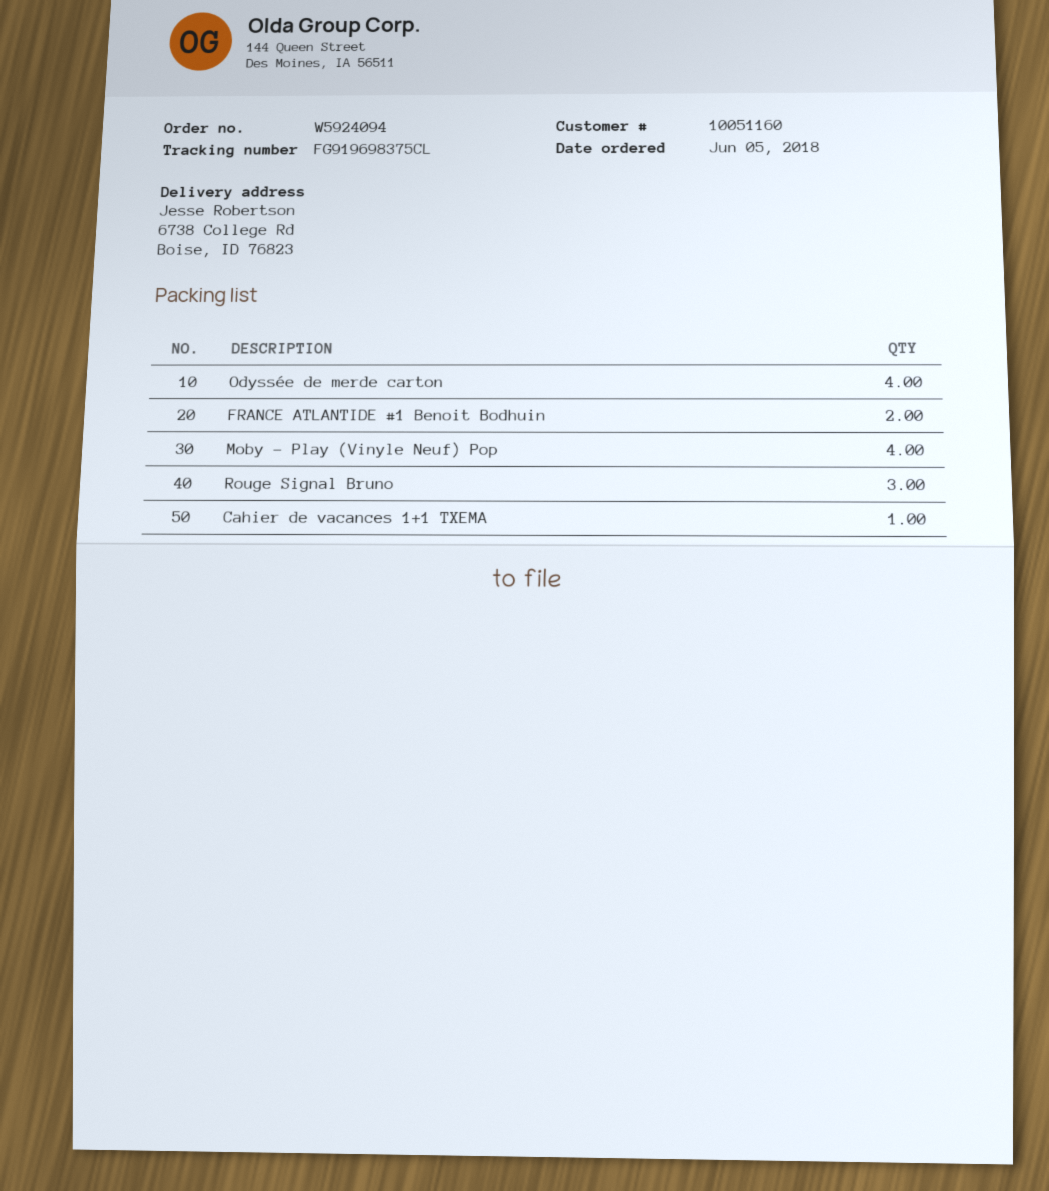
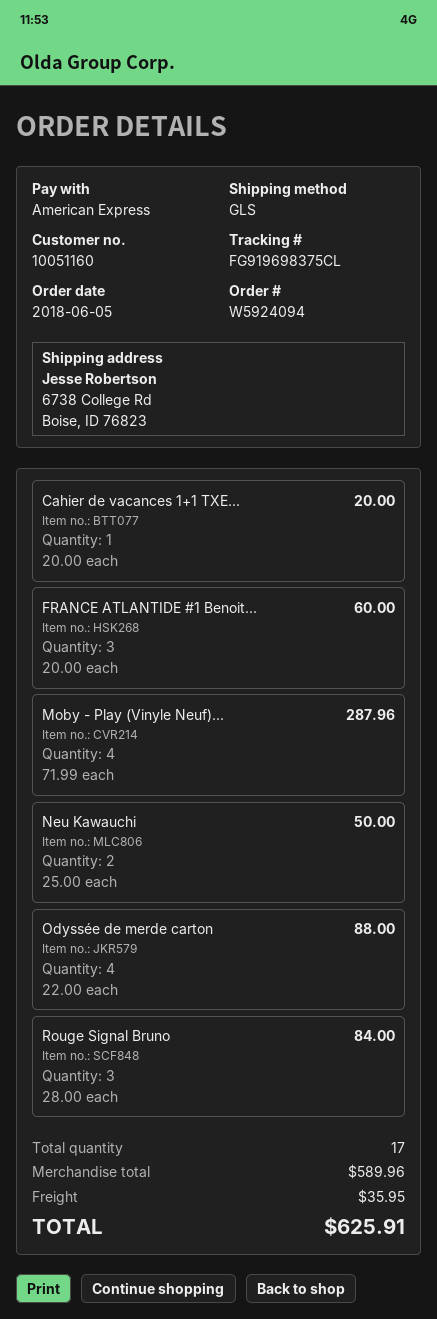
FRANCE ATLANTIDE #1 Benoit Bodhuin: 2 -> 3
Neu Kawauchi: none -> 2

